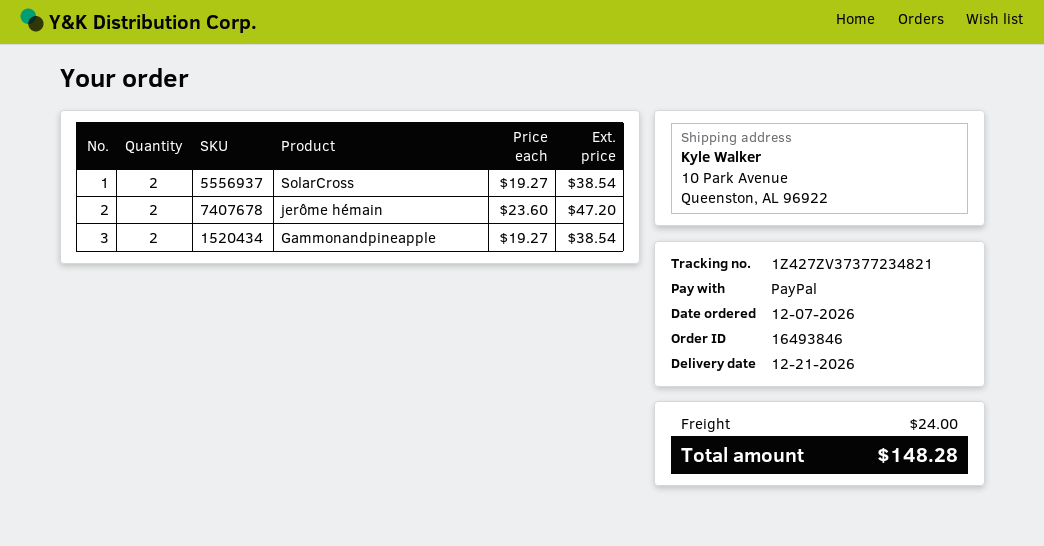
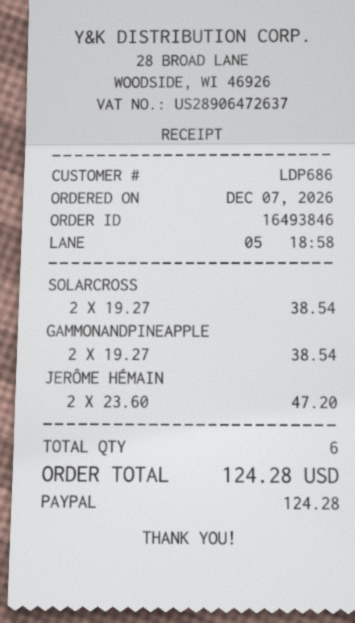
shipping: 24.00 -> none
total: 148.28 -> 124.28

